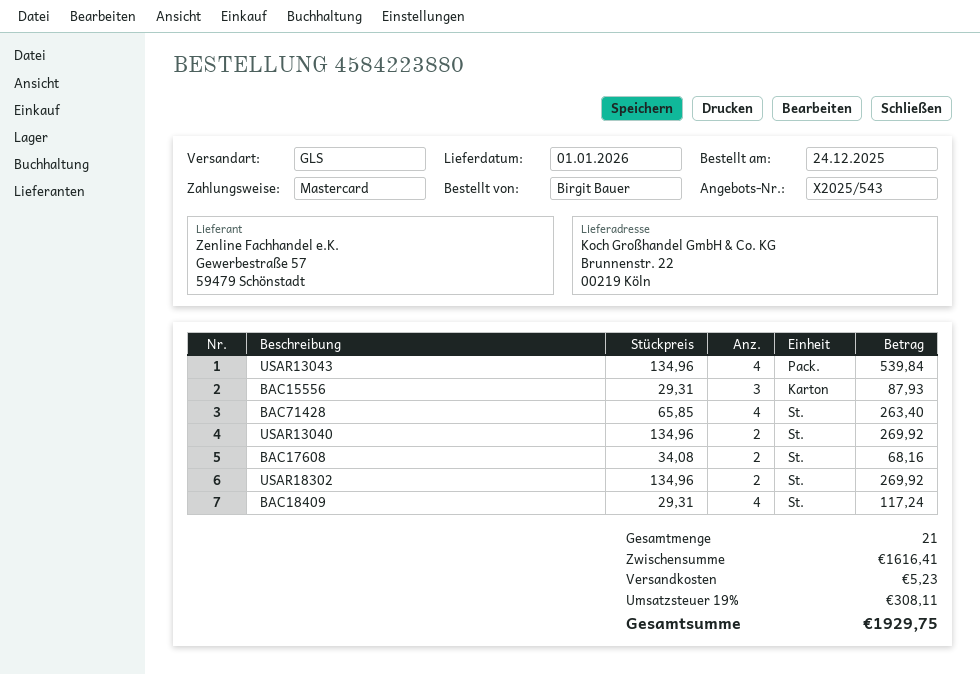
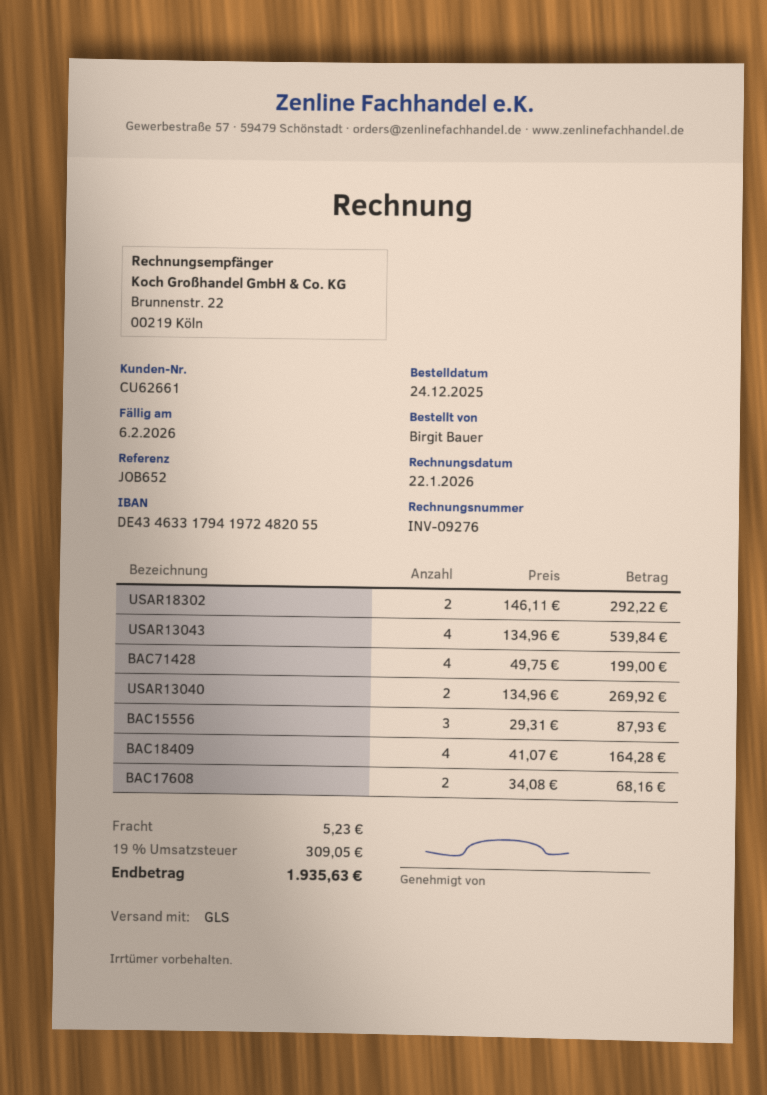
BAC71428: 4 x 65.85 = 263.40 -> 4 x 49.75 = 199.00
USAR18302: 2 x 134.96 = 269.92 -> 2 x 146.11 = 292.22
BAC18409: 4 x 29.31 = 117.24 -> 4 x 41.07 = 164.28
tax: 19% = 308.11 -> 19% = 309.05
total: 1929.75 -> 1935.63

